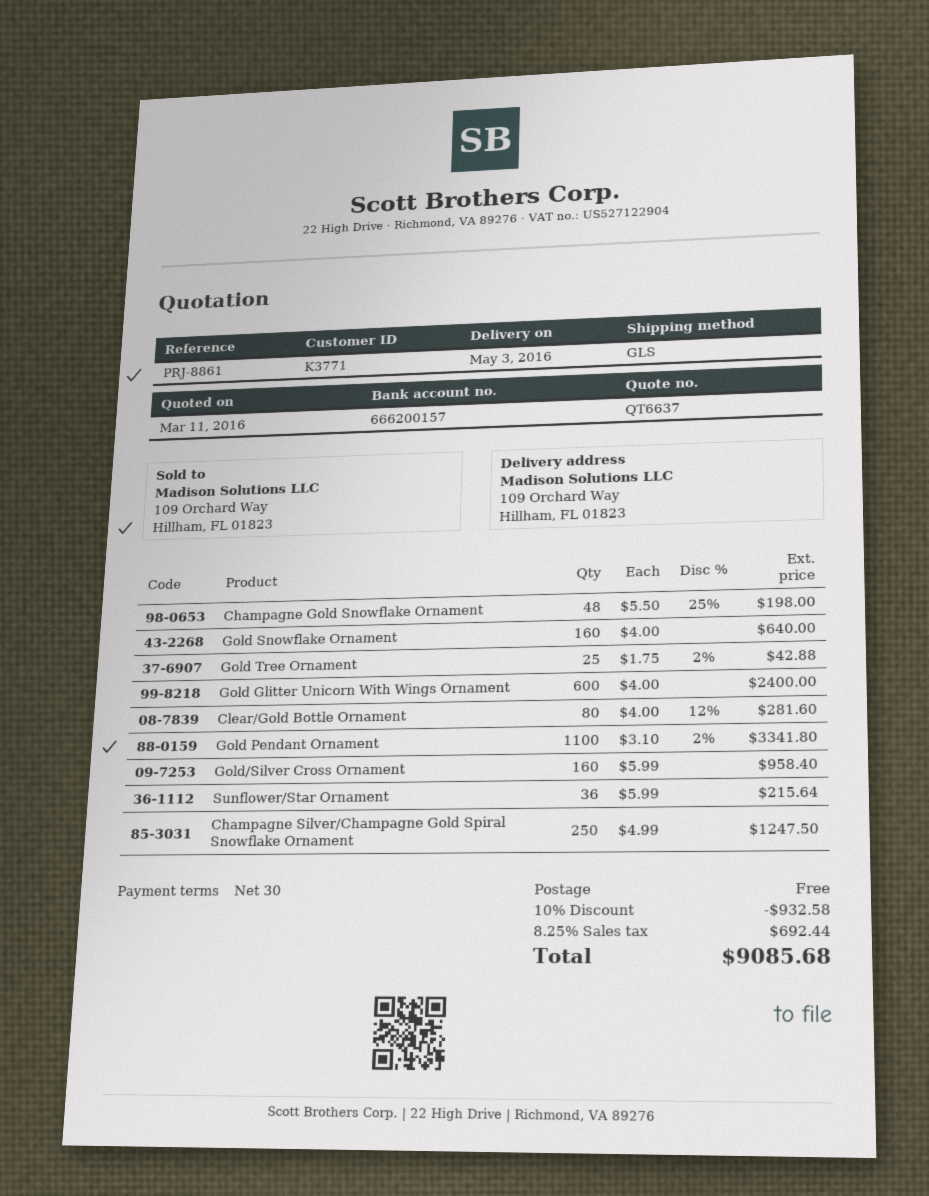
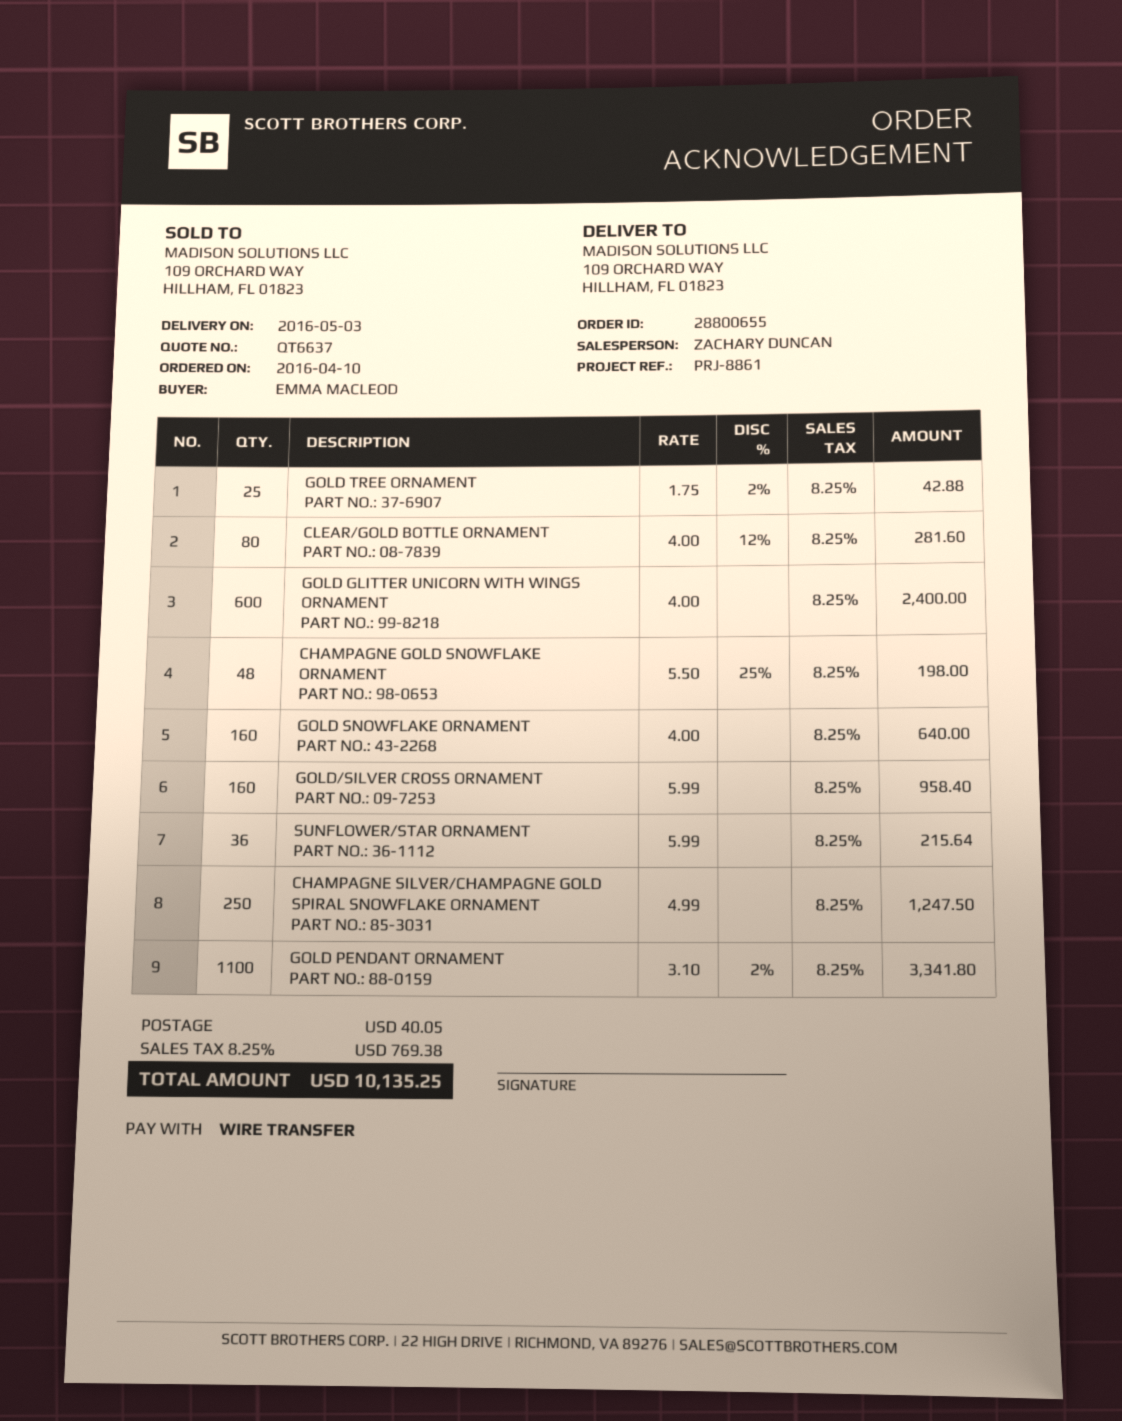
discount: 10% = 932.58 -> none
shipping: 0.00 -> 40.05
tax: 8.25% = 692.44 -> 8.25% = 769.38
total: 9085.68 -> 10135.25

